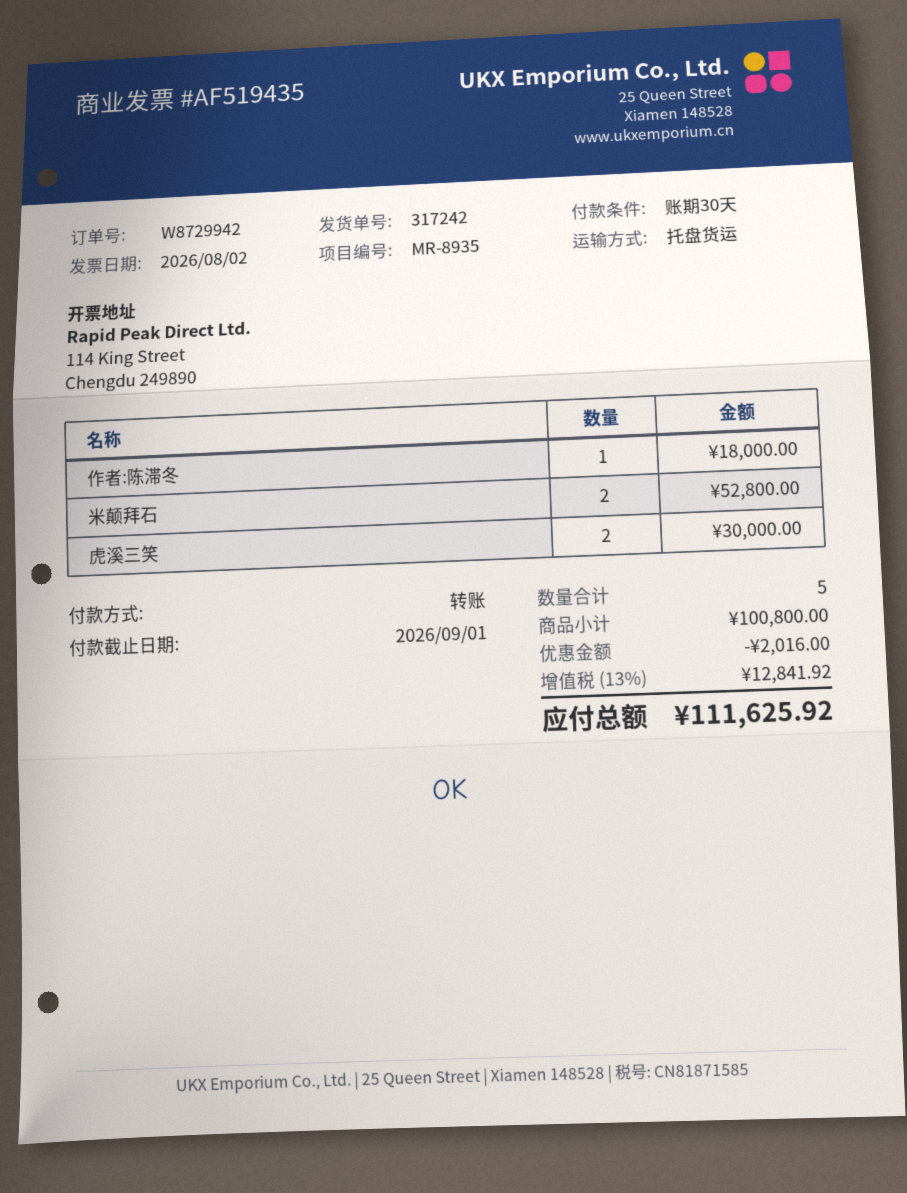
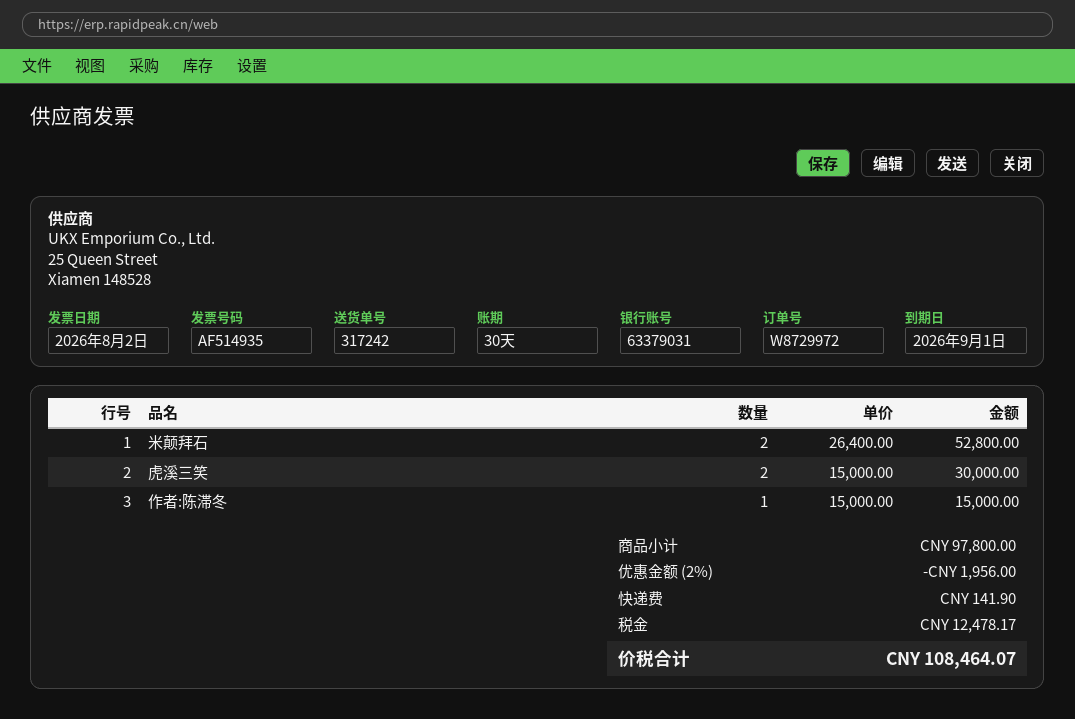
order number: W8729942 -> W8729972
invoice number: AF519435 -> AF514935
作者:陈滞冬: 1 for 18000.00 -> 1 for 15000.00
subtotal: 100800.00 -> 97800.00
discount: 2016.00 -> 1956.00
shipping: none -> 141.90
tax: 12841.92 -> 12478.17
total: 111625.92 -> 108464.07

